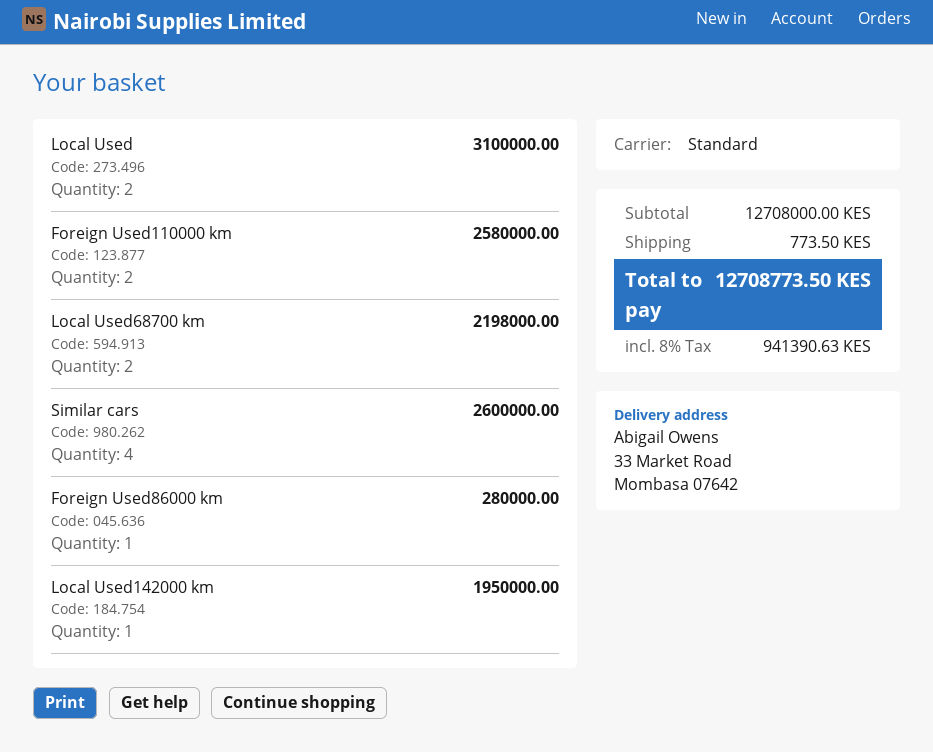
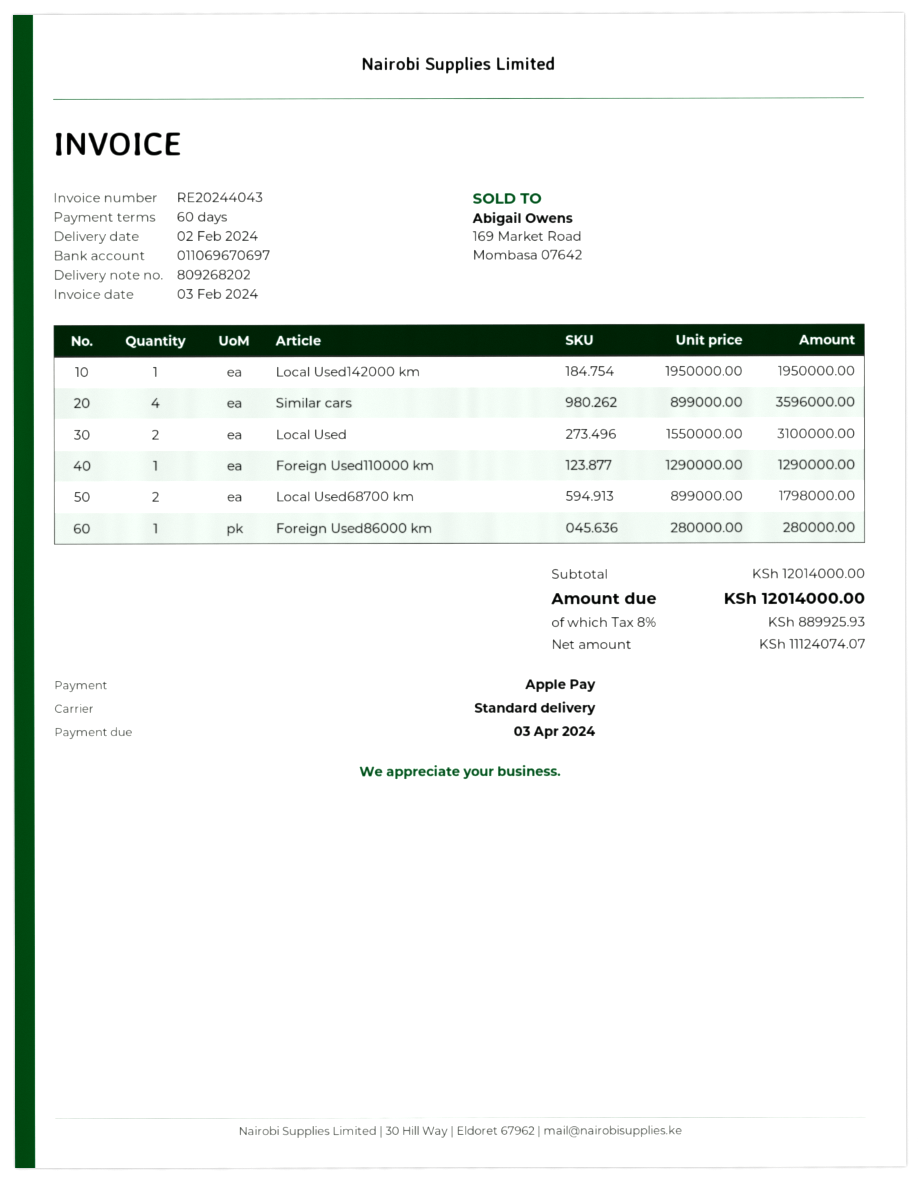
Foreign Used110000 km: 2 for 2580000.00 -> 1 for 1290000.00
Local Used68700 km: 2 for 2198000.00 -> 2 for 1798000.00
Similar cars: 4 for 2600000.00 -> 4 for 3596000.00
subtotal: 12708000.00 -> 12014000.00
shipping: 773.50 -> none
tax: 8% = 941390.63 -> 8% = 889925.93
total: 12708773.50 -> 12014000.00

